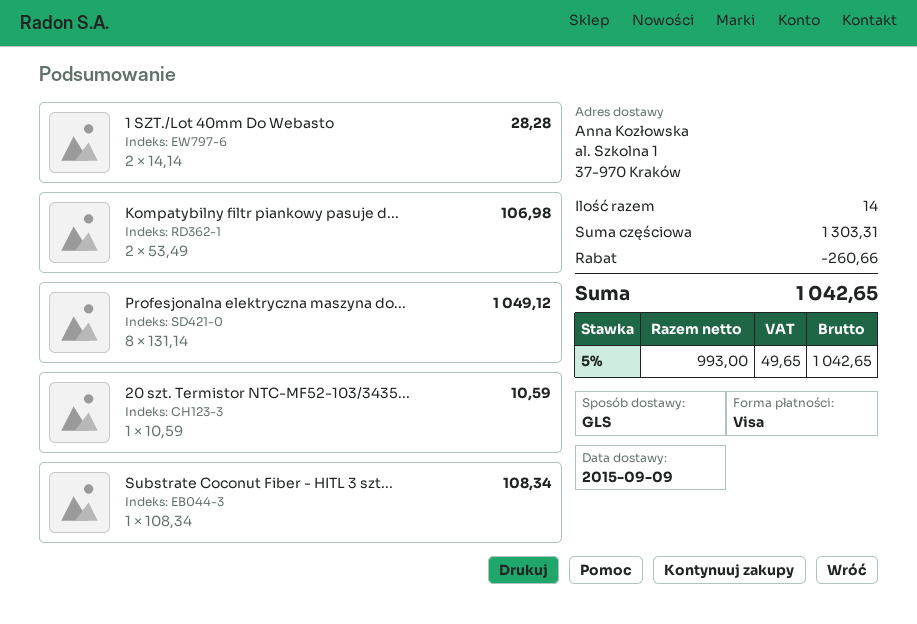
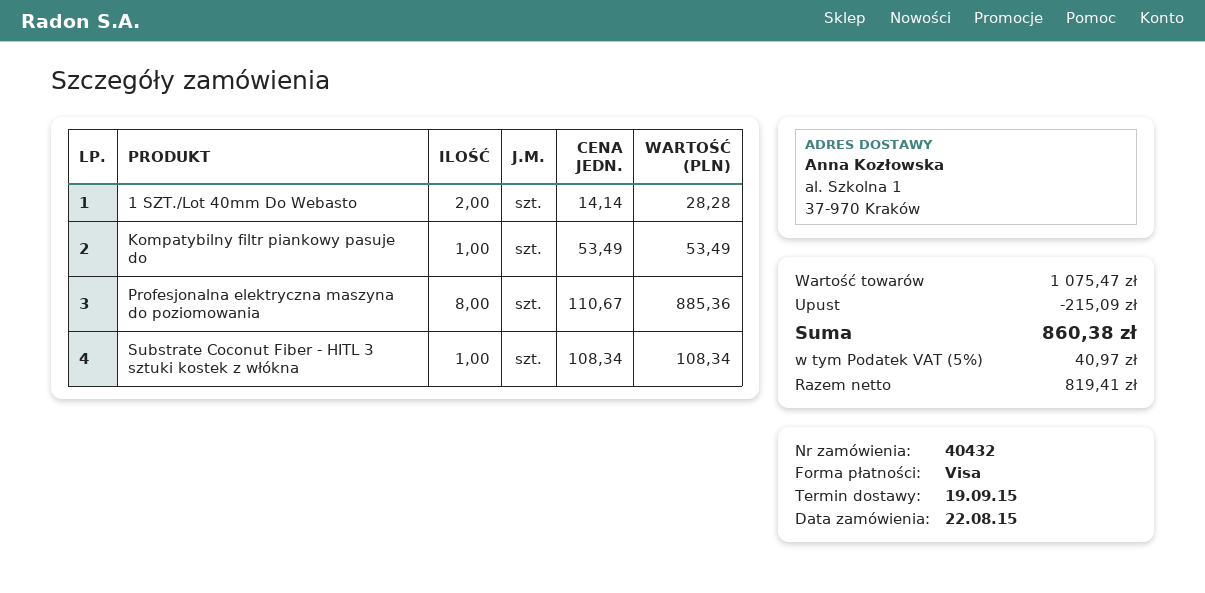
delivery date: 2015-09-09 -> 2015-09-19
Kompatybilny filtr piankowy pasuje d...: 2 x 53.49 = 106.98 -> 1 x 53.49 = 53.49
Profesjonalna elektryczna maszyna do...: 8 x 131.14 = 1049.12 -> 8 x 110.67 = 885.36
20 szt. Termistor NTC-MF52-103/3435...: 1 x 10.59 = 10.59 -> none
subtotal: 1303.31 -> 1075.47
discount: 260.66 -> 215.09
net: 993.00 -> 819.41
tax: 5% = 49.65 -> 5% = 40.97
total: 1042.65 -> 860.38

